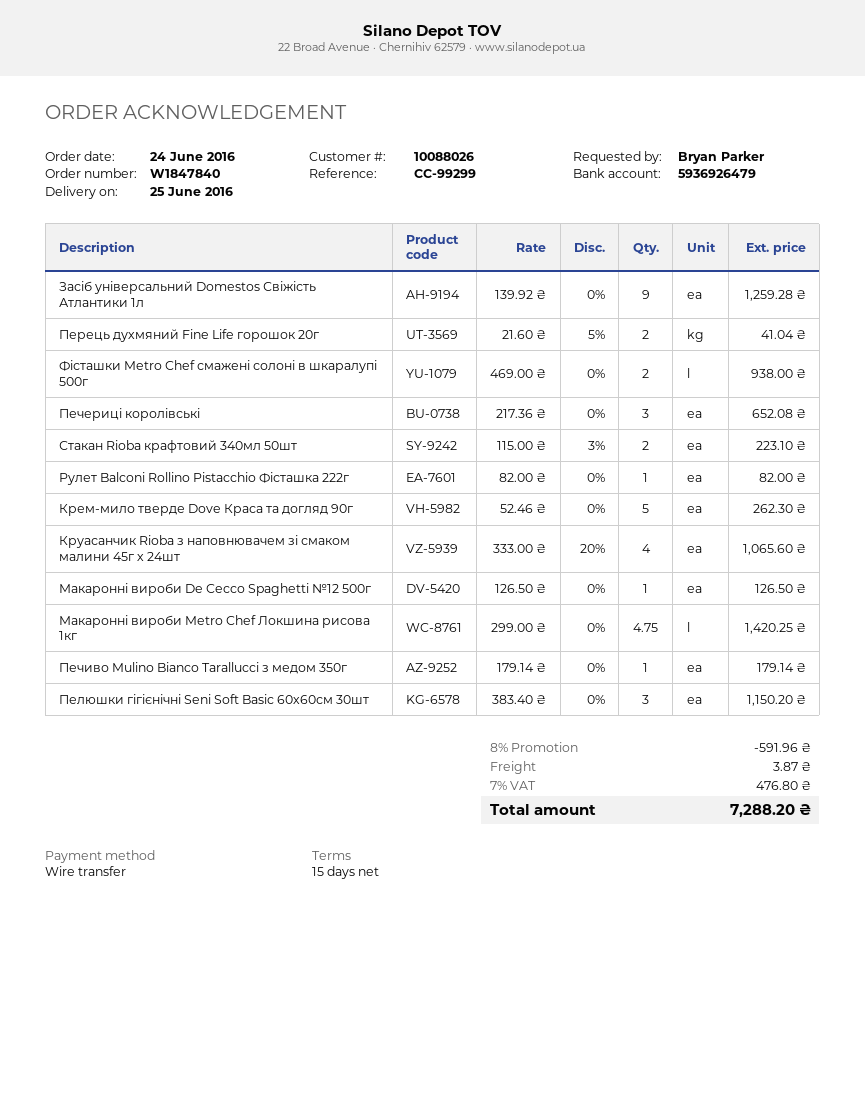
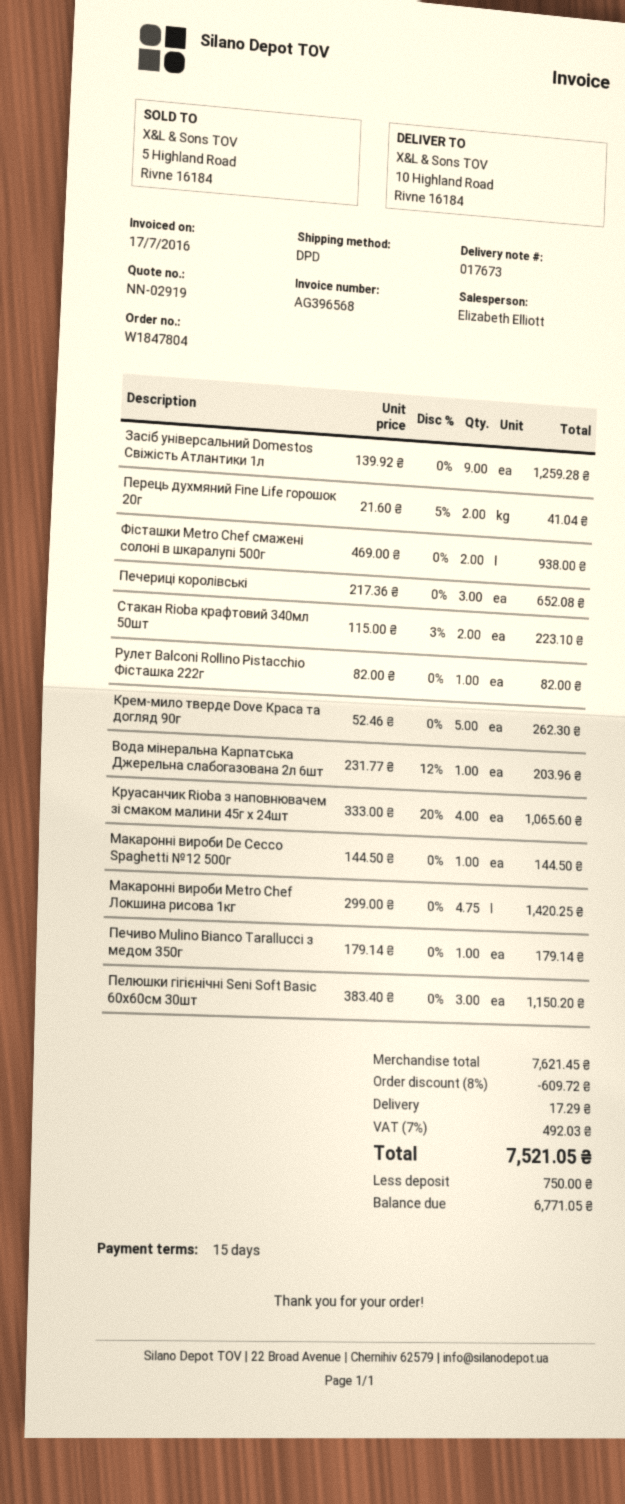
order number: W1847840 -> W1847804
Макаронні вироби De Cecco Spaghetti №12 500г: 1 x 126.50 = 126.50 -> 1 x 144.50 = 144.50
Вода мінеральна Карпатська Джерельна слабогазована 2л 6шт: none -> 1 x 231.77 - 12% = 203.96
discount: 8% = 591.96 -> 8% = 609.72
shipping: 3.87 -> 17.29
tax: 7% = 476.80 -> 7% = 492.03
total: 7288.20 -> 7521.05

